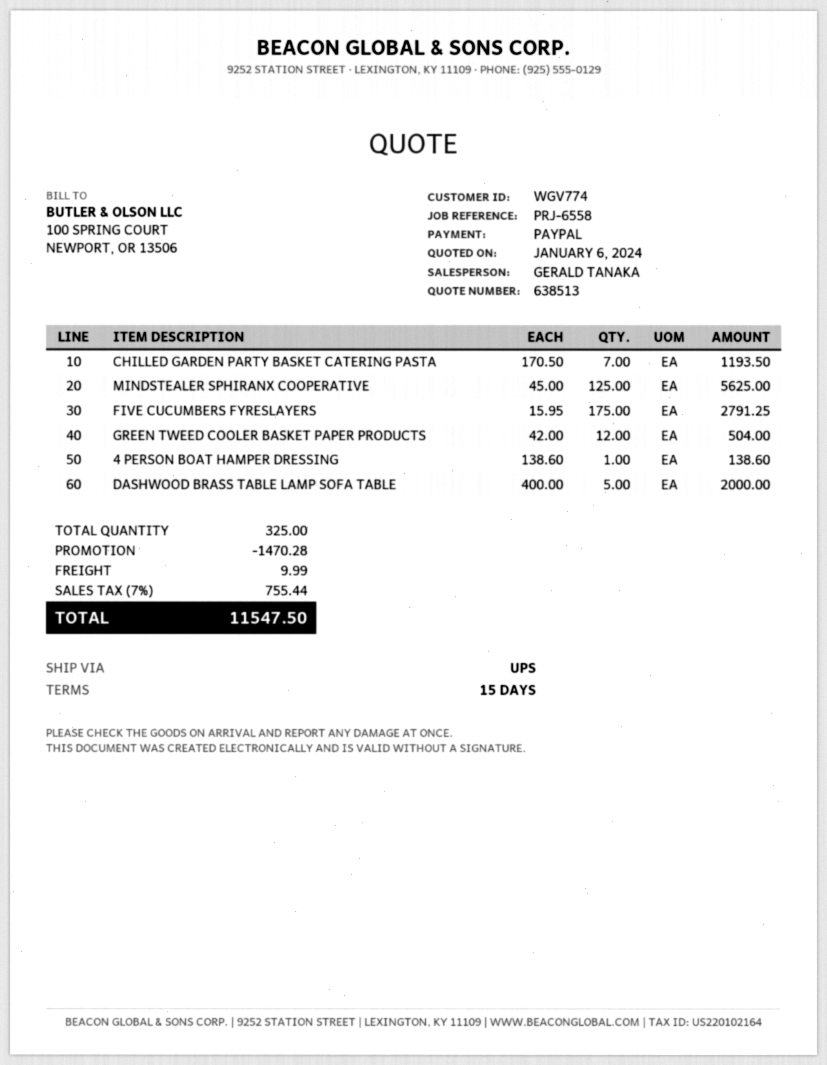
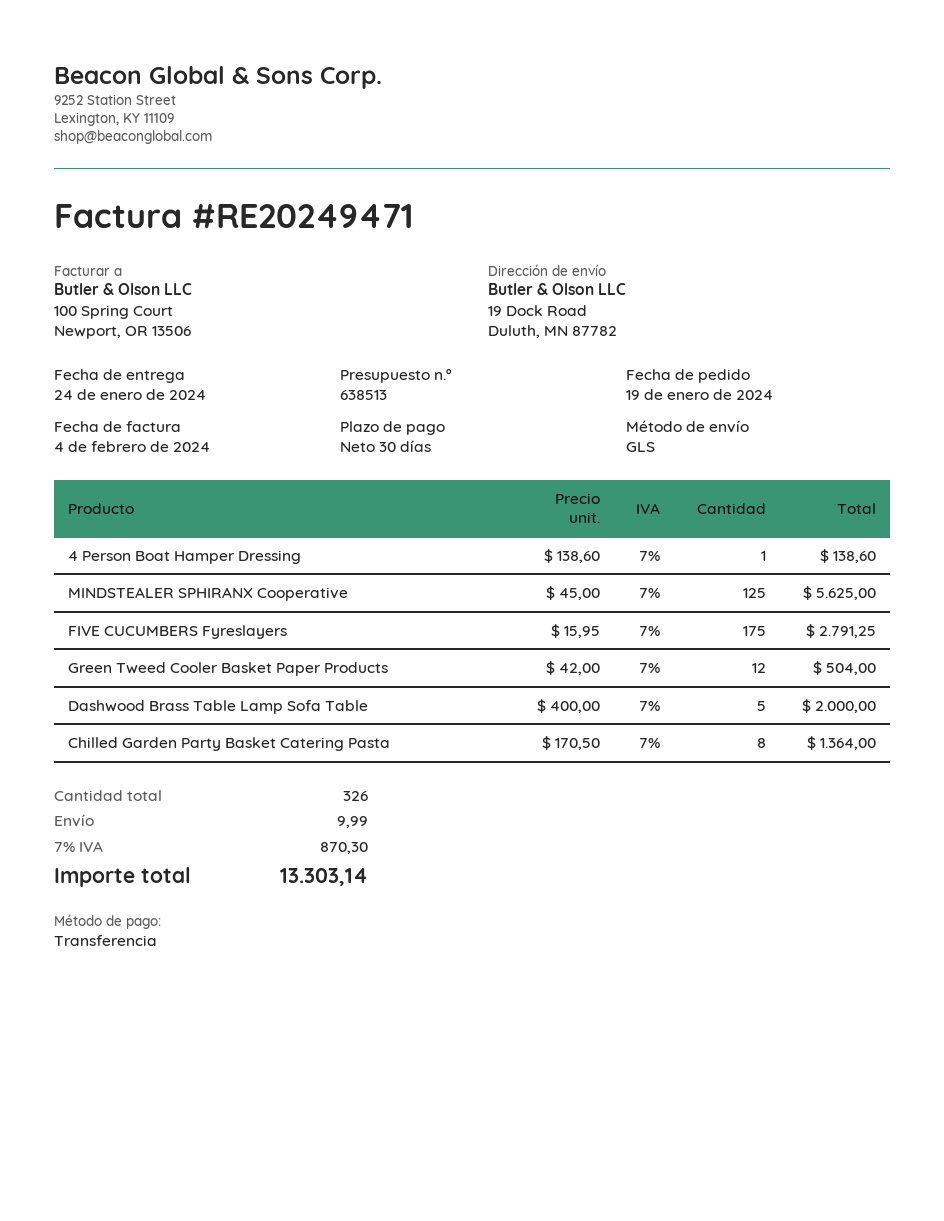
payment terms: 15 days -> 30 days
payment method: PayPal -> bank transfer
shipping method: UPS -> GLS
CHILLED GARDEN PARTY BASKET CATERING PASTA: 7 x 170.50 = 1193.50 -> 8 x 170.50 = 1364.00
total quantity: 325 -> 326
discount: 1470.28 -> none
tax: 7% = 755.44 -> 7% = 870.30
total: 11547.50 -> 13303.14

